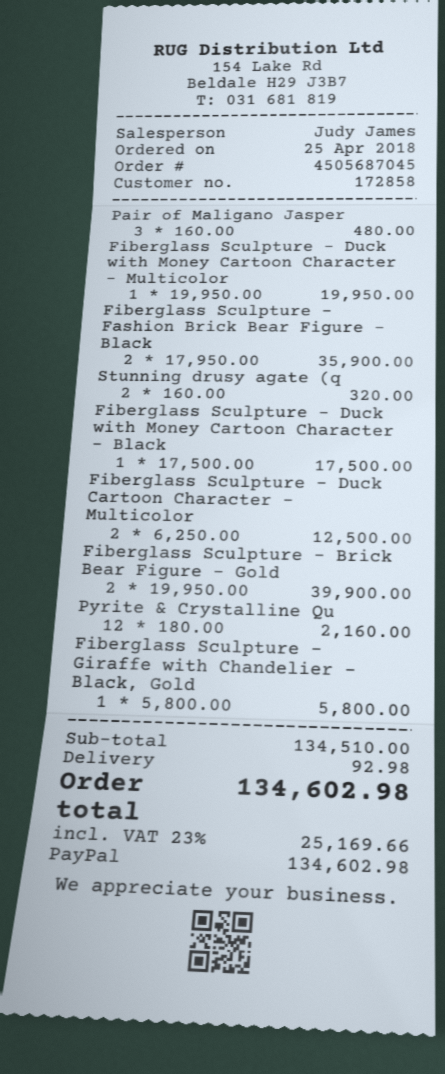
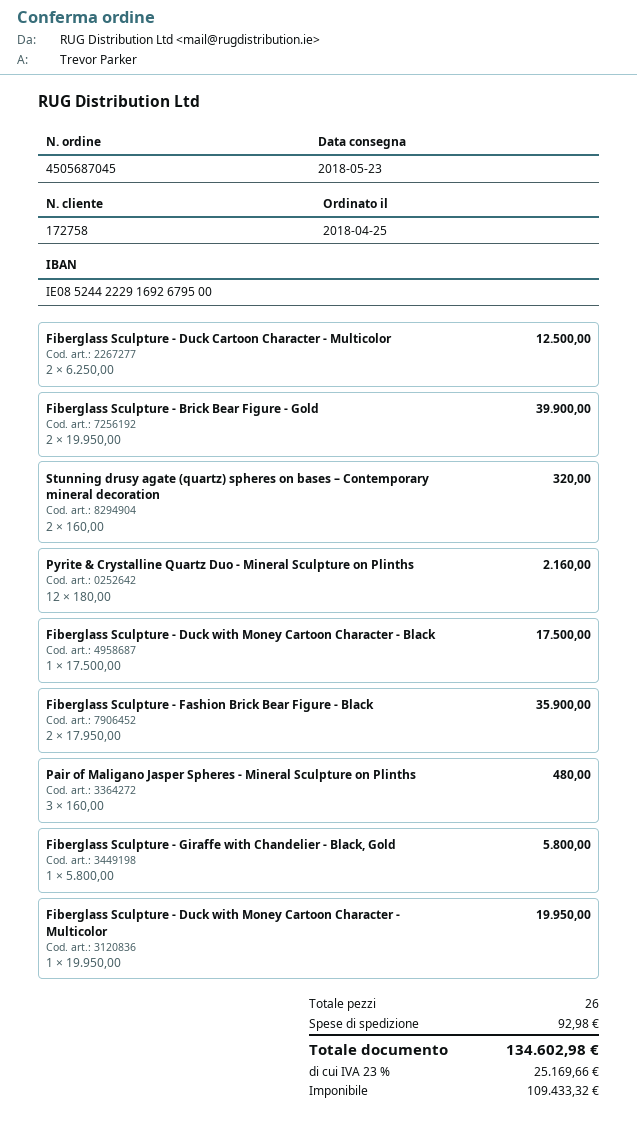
customer number: 172858 -> 172758

